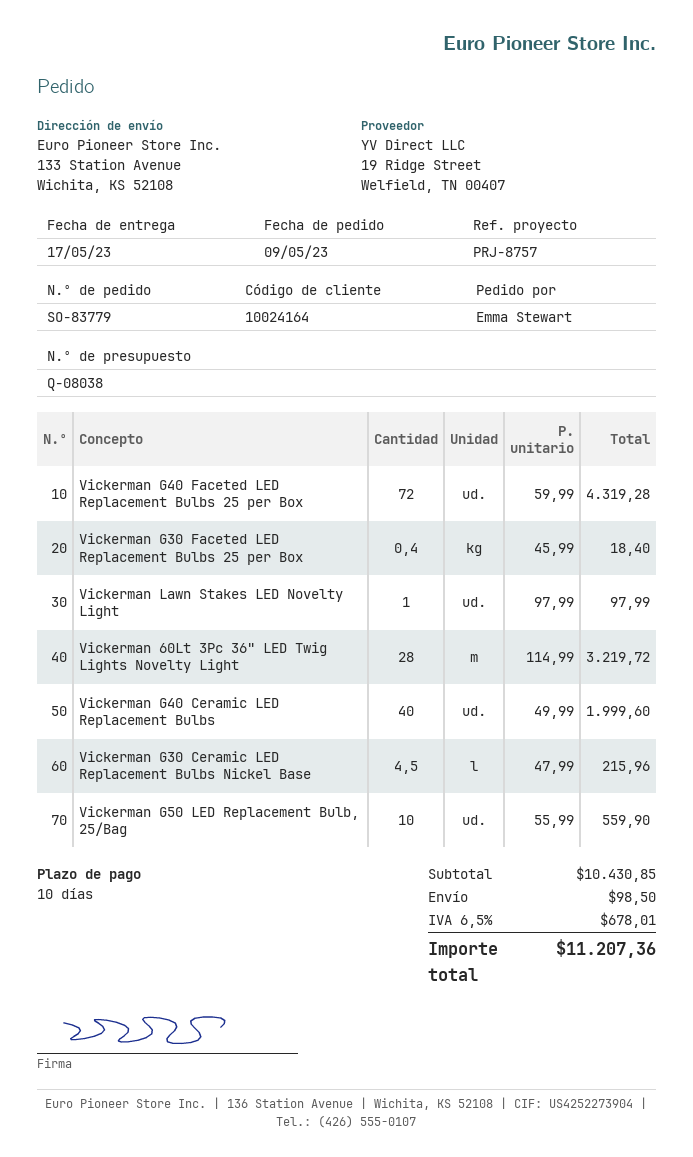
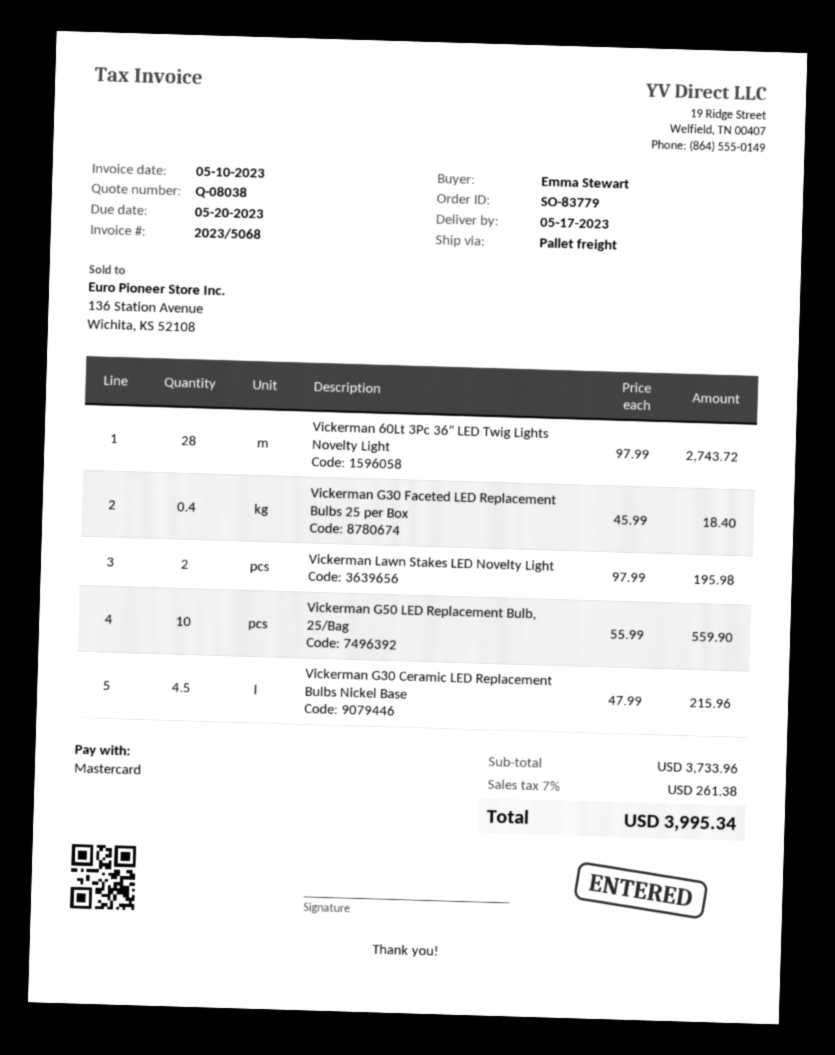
Vickerman G40 Faceted LED Replacement Bulbs 25 per Box: 72 x 59.99 = 4319.28 -> none
Vickerman Lawn Stakes LED Novelty Light: 1 x 97.99 = 97.99 -> 2 x 97.99 = 195.98
Vickerman 60Lt 3Pc 36" LED Twig Lights Novelty Light: 28 x 114.99 = 3219.72 -> 28 x 97.99 = 2743.72
Vickerman G40 Ceramic LED Replacement Bulbs: 40 x 49.99 = 1999.60 -> none
subtotal: 10430.85 -> 3733.96
shipping: 98.50 -> none
tax: 6.5% = 678.01 -> 7% = 261.38
total: 11207.36 -> 3995.34

